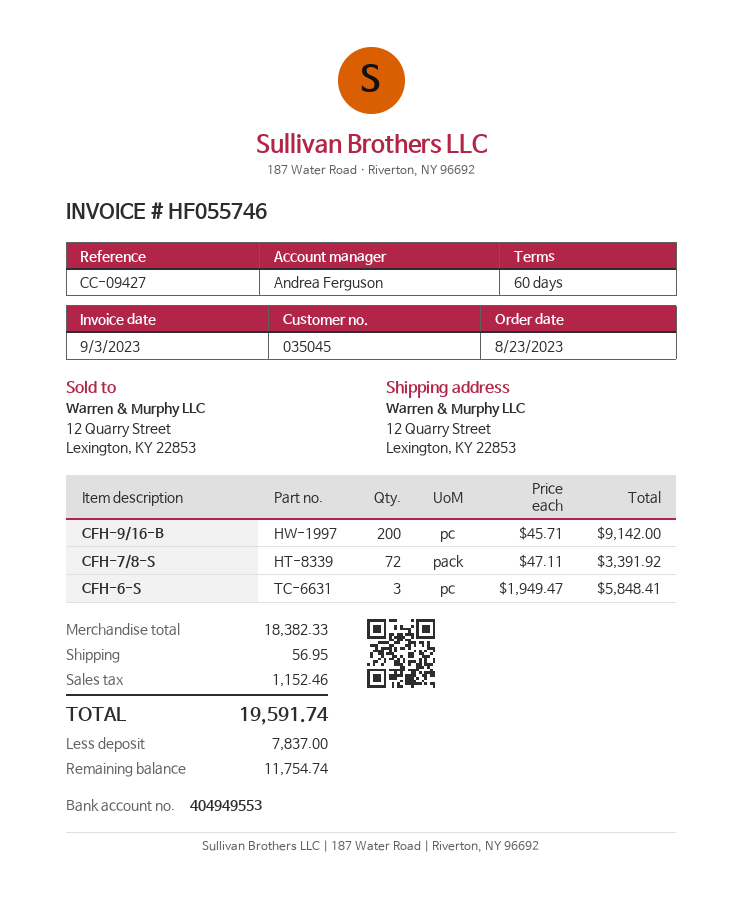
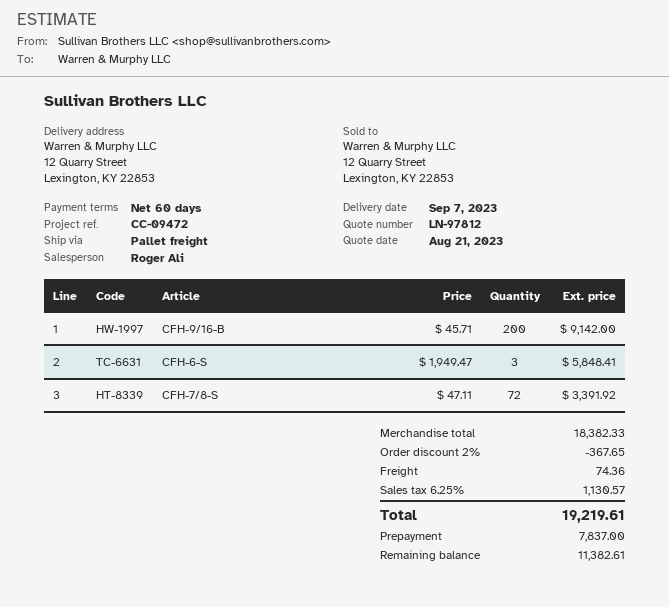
reference: CC-09427 -> CC-09472
sales rep: Andrea Ferguson -> Roger Ali
discount: none -> 2% = 367.65
shipping: 56.95 -> 74.36
tax: 1152.46 -> 1130.57
total: 19591.74 -> 19219.61
balance: 11754.74 -> 11382.61

